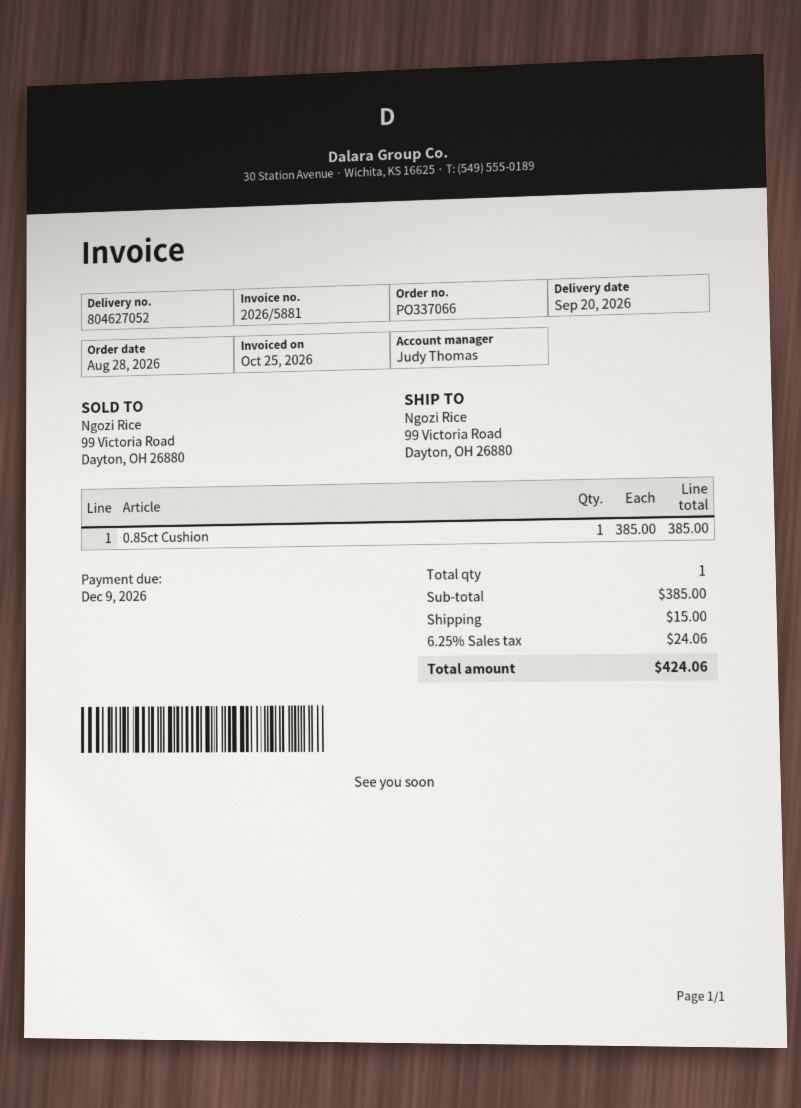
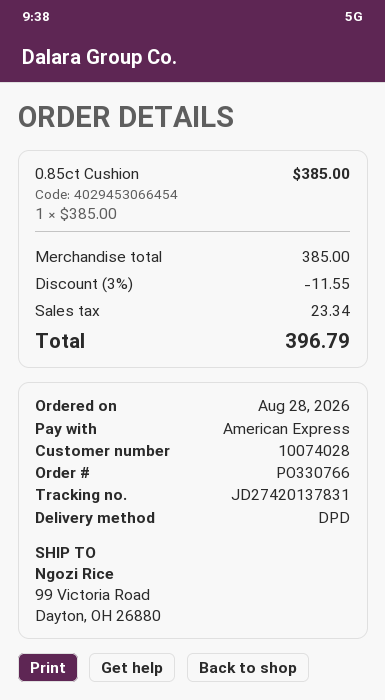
order number: PO337066 -> PO330766
discount: none -> 3% = 11.55
shipping: 15.00 -> none
tax: 24.06 -> 23.34
total: 424.06 -> 396.79

